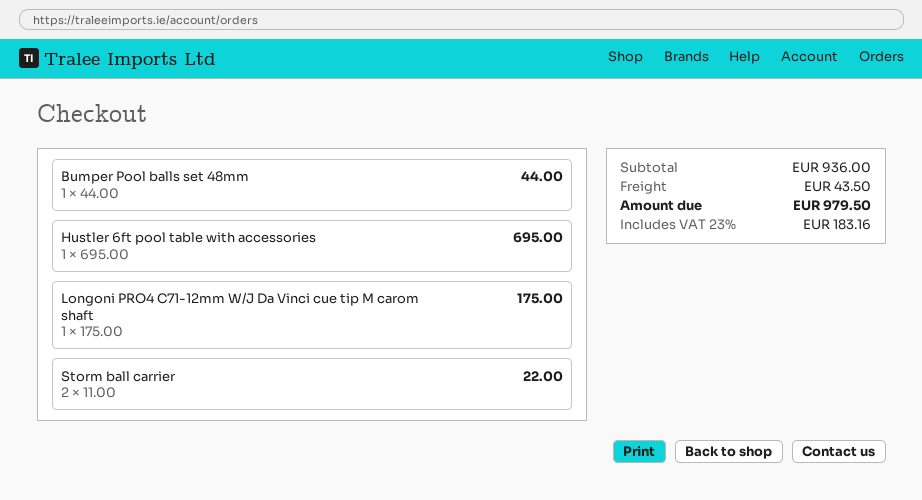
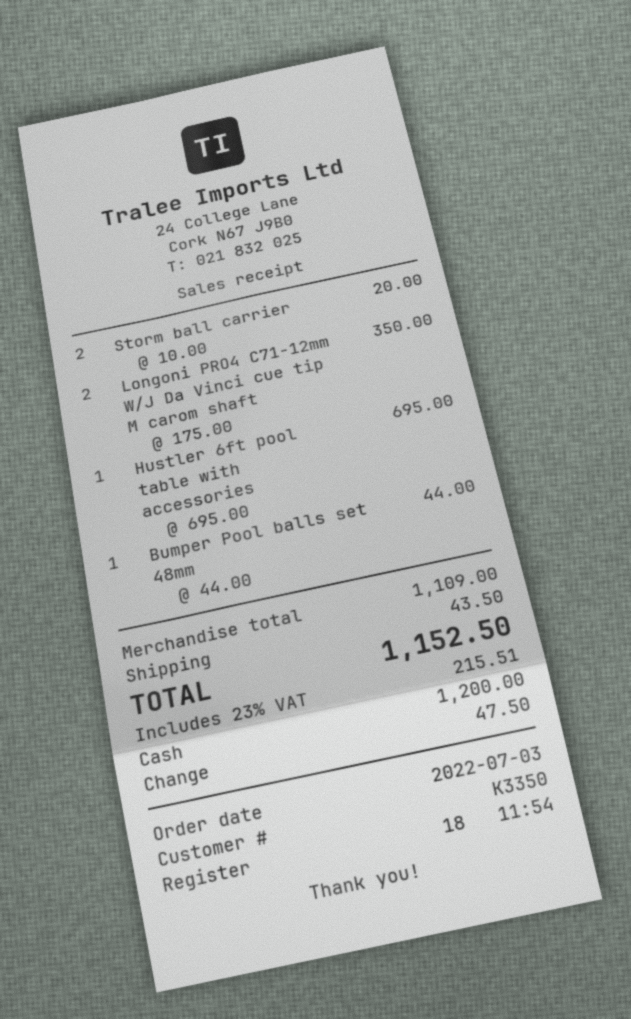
Longoni PRO4 C71-12mm W/J Da Vinci cue tip M carom shaft: 1 x 175.00 = 175.00 -> 2 x 175.00 = 350.00
Storm ball carrier: 2 x 11.00 = 22.00 -> 2 x 10.00 = 20.00
subtotal: 936.00 -> 1109.00
tax: 23% = 183.16 -> 23% = 215.51
total: 979.50 -> 1152.50

